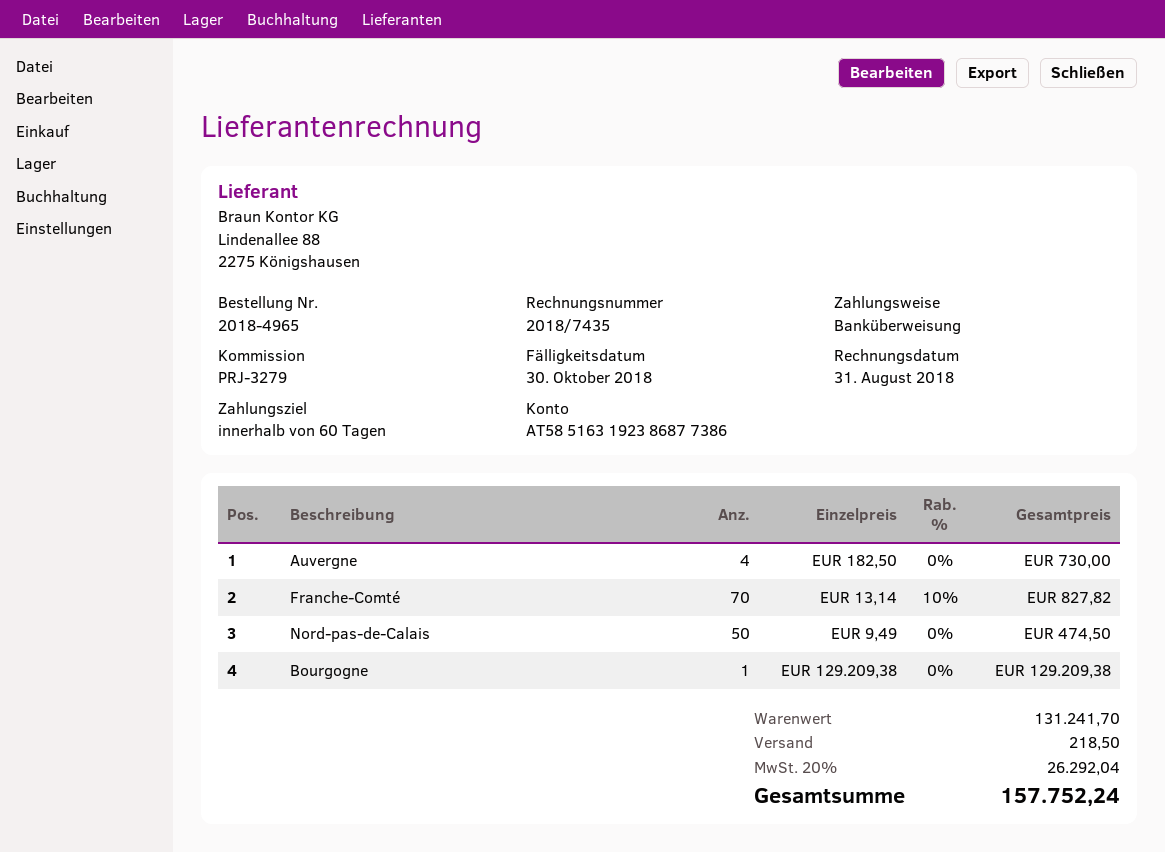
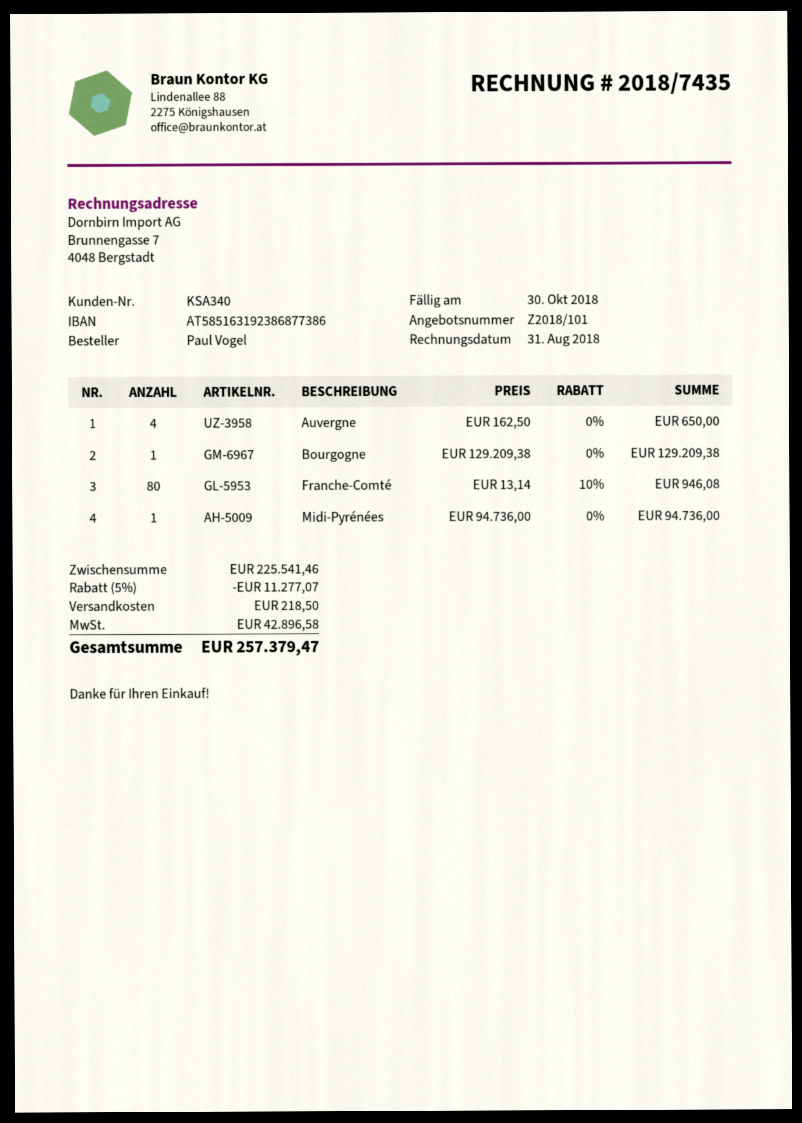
Auvergne: 4 x 182.50 = 730.00 -> 4 x 162.50 = 650.00
Franche-Comté: 70 x 13.14 - 10% = 827.82 -> 80 x 13.14 - 10% = 946.08
Nord-pas-de-Calais: 50 x 9.49 = 474.50 -> none
Midi-Pyrénées: none -> 1 x 94736.00 = 94736.00
subtotal: 131241.70 -> 225541.46
discount: none -> 5% = 11277.07
tax: 26292.04 -> 42896.58
total: 157752.24 -> 257379.47

